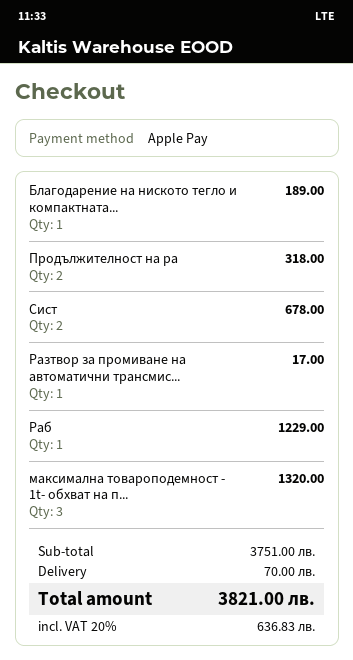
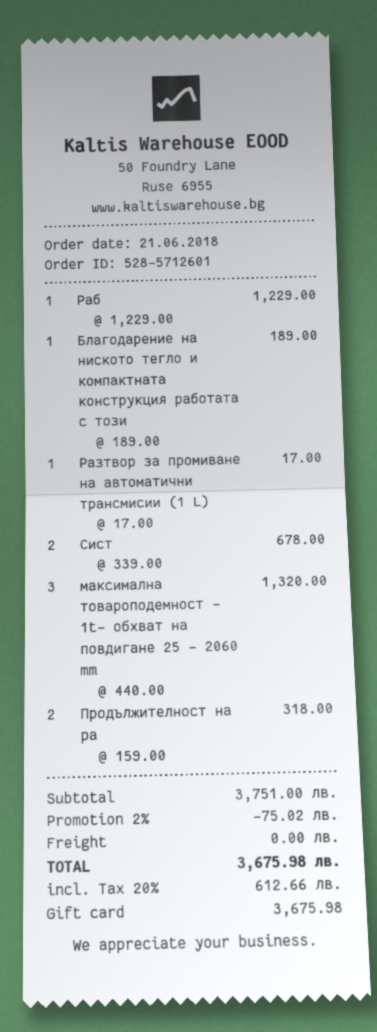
payment method: Apple Pay -> gift card
discount: none -> 2% = 75.02
shipping: 70.00 -> 0.00
tax: 20% = 636.83 -> 20% = 612.66
total: 3821.00 -> 3675.98

